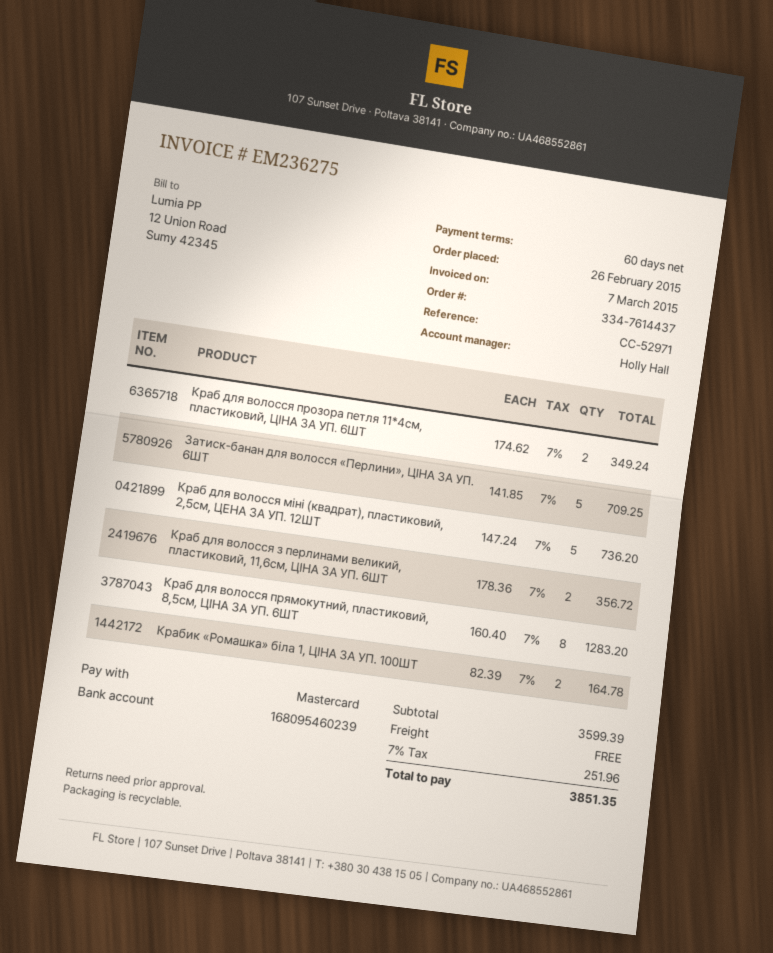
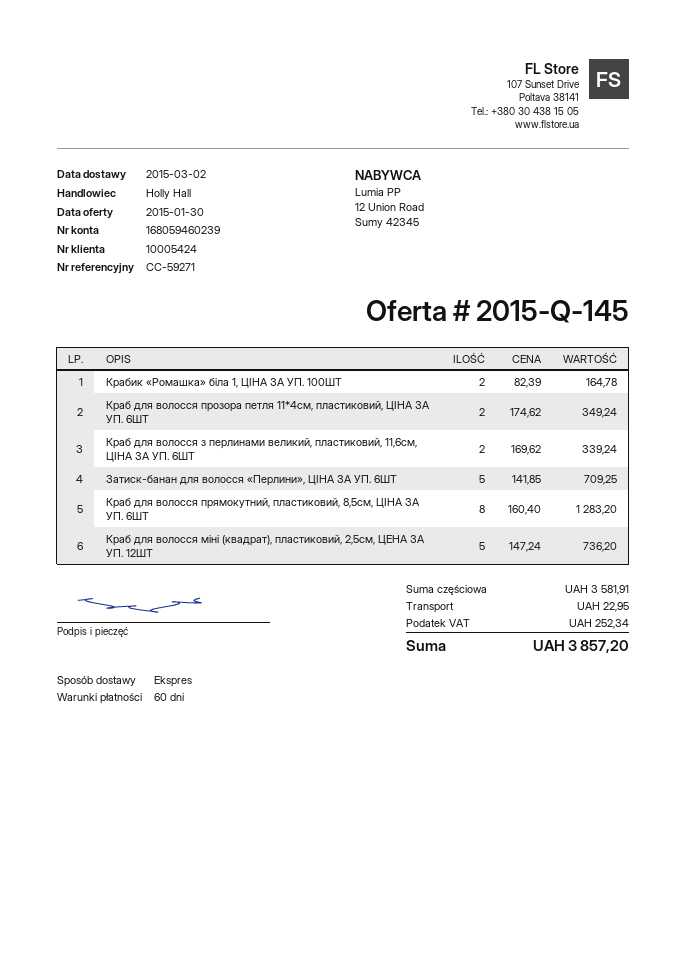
reference: CC-52971 -> CC-59271
bank account: 168095460239 -> 168059460239
Краб для волосся з перлинами великий, пластиковий, 11,6см, ЦІНА ЗА УП. 6ШТ: 2 x 178.36 = 356.72 -> 2 x 169.62 = 339.24
subtotal: 3599.39 -> 3581.91
shipping: 0.00 -> 22.95
tax: 251.96 -> 252.34
total: 3851.35 -> 3857.20

